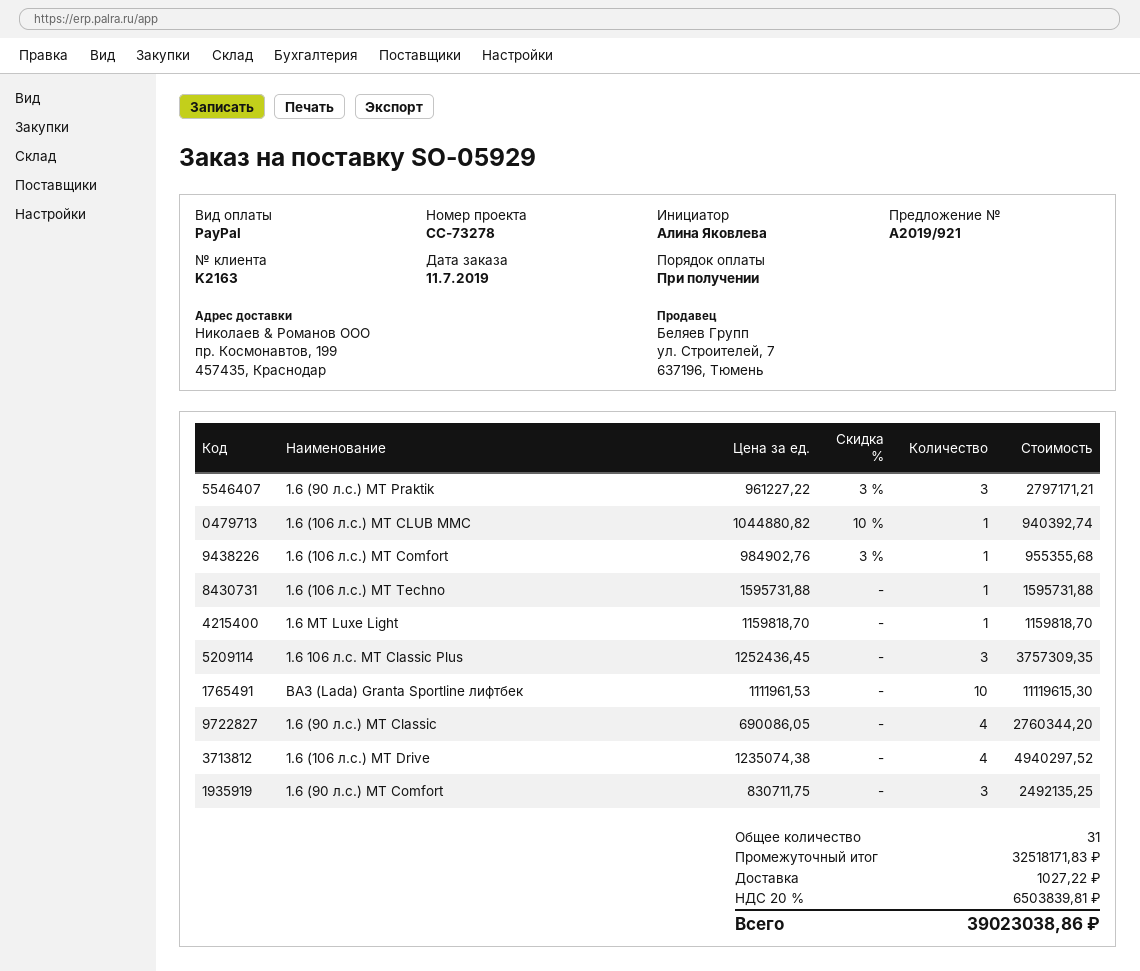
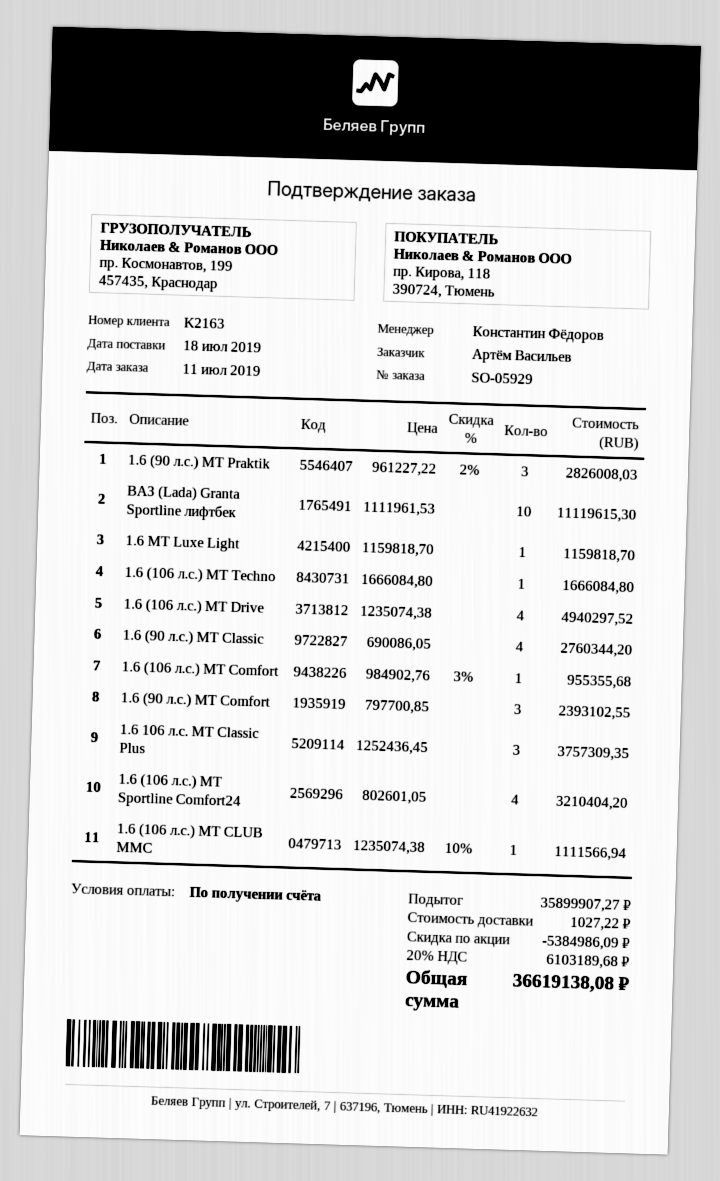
ordered by: Алина Яковлева -> Артём Васильев
1.6 (90 л.с.) MT Praktik: 3 x 961227.22 - 3% = 2797171.21 -> 3 x 961227.22 - 2% = 2826008.03
1.6 (106 л.с.) MT CLUB MMC: 1 x 1044880.82 - 10% = 940392.74 -> 1 x 1235074.38 - 10% = 1111566.94
1.6 (106 л.с.) MT Techno: 1 x 1595731.88 = 1595731.88 -> 1 x 1666084.80 = 1666084.80
1.6 (90 л.с.) MT Comfort: 3 x 830711.75 = 2492135.25 -> 3 x 797700.85 = 2393102.55
1.6 (106 л.с.) MT Sportline Comfort24: none -> 4 x 802601.05 = 3210404.20
subtotal: 32518171.83 -> 35899907.27
discount: none -> 5384986.09
tax: 20% = 6503839.81 -> 20% = 6103189.68
total: 39023038.86 -> 36619138.08

